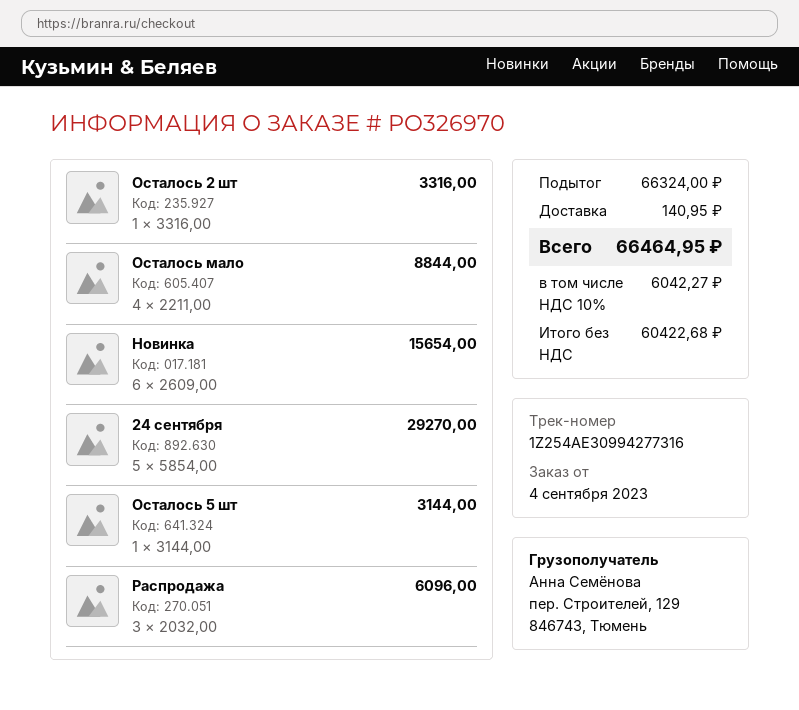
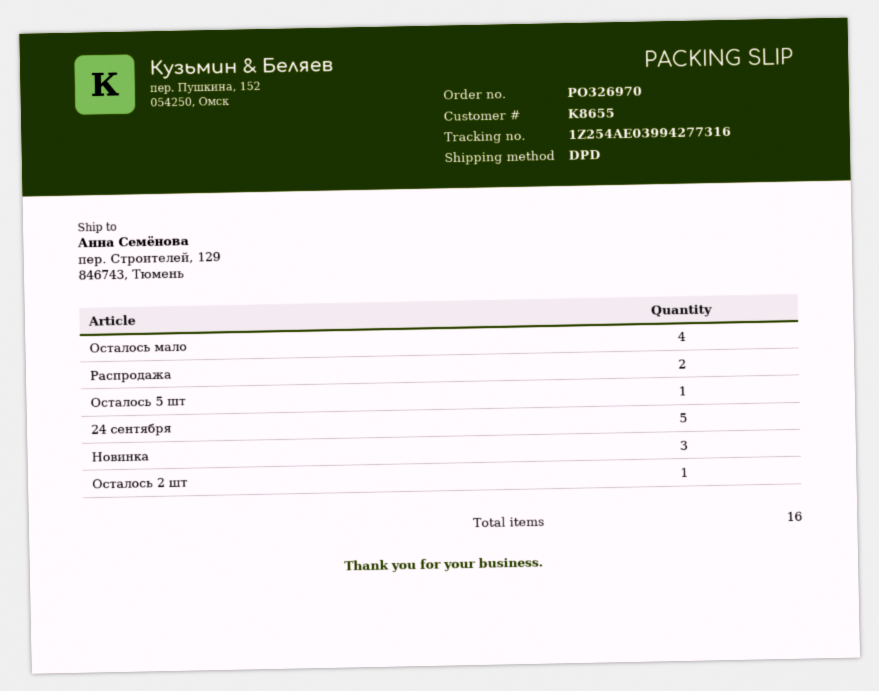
tracking number: 1Z254AE30994277316 -> 1Z254AE03994277316
Новинка: 6 -> 3
Распродажа: 3 -> 2

